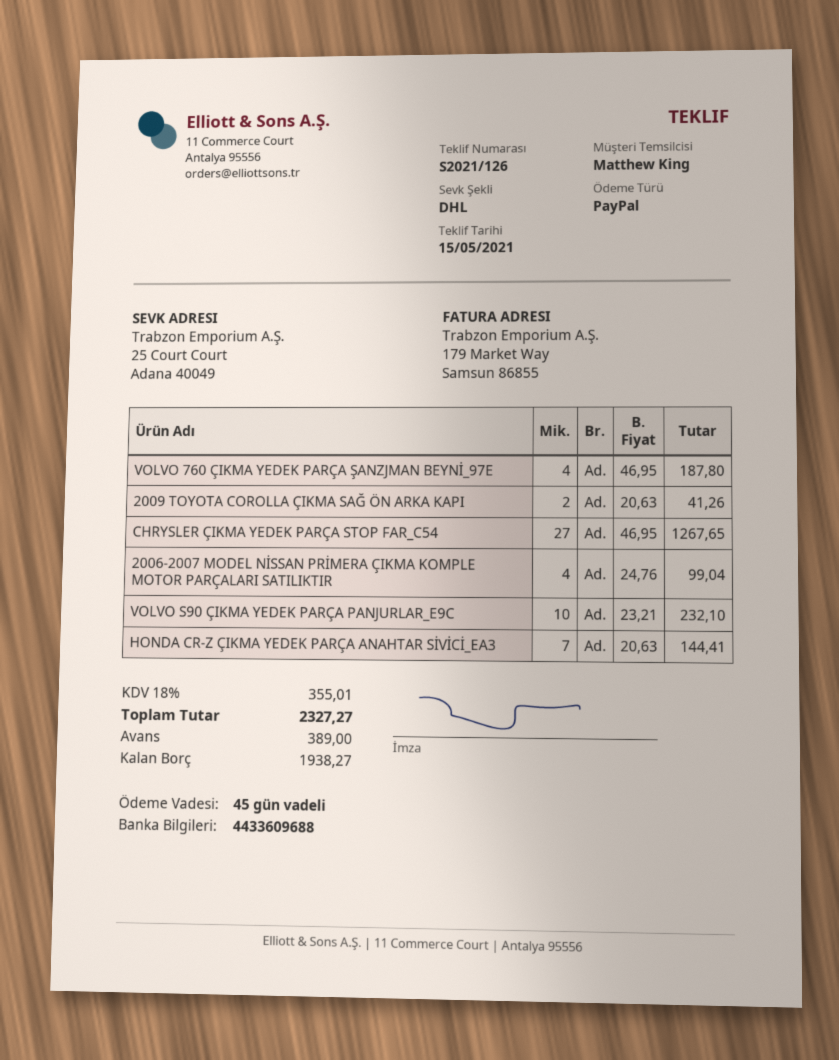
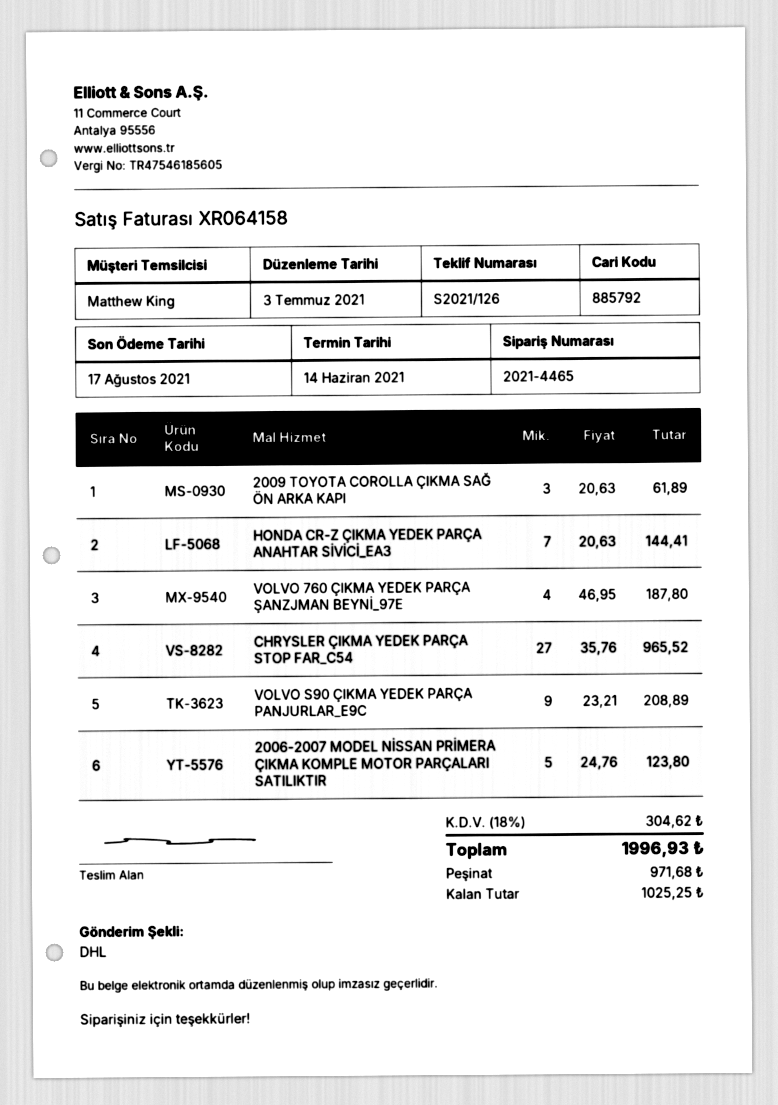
2009 TOYOTA COROLLA ÇIKMA SAĞ ÖN ARKA KAPI: 2 x 20.63 = 41.26 -> 3 x 20.63 = 61.89
CHRYSLER ÇIKMA YEDEK PARÇA STOP FAR_C54: 27 x 46.95 = 1267.65 -> 27 x 35.76 = 965.52
2006-2007 MODEL NİSSAN PRİMERA ÇIKMA KOMPLE MOTOR PARÇALARI SATILIKTIR: 4 x 24.76 = 99.04 -> 5 x 24.76 = 123.80
VOLVO S90 ÇIKMA YEDEK PARÇA PANJURLAR_E9C: 10 x 23.21 = 232.10 -> 9 x 23.21 = 208.89
tax: 18% = 355.01 -> 18% = 304.62
total: 2327.27 -> 1996.93
deposit: 389.00 -> 971.68
balance: 1938.27 -> 1025.25

